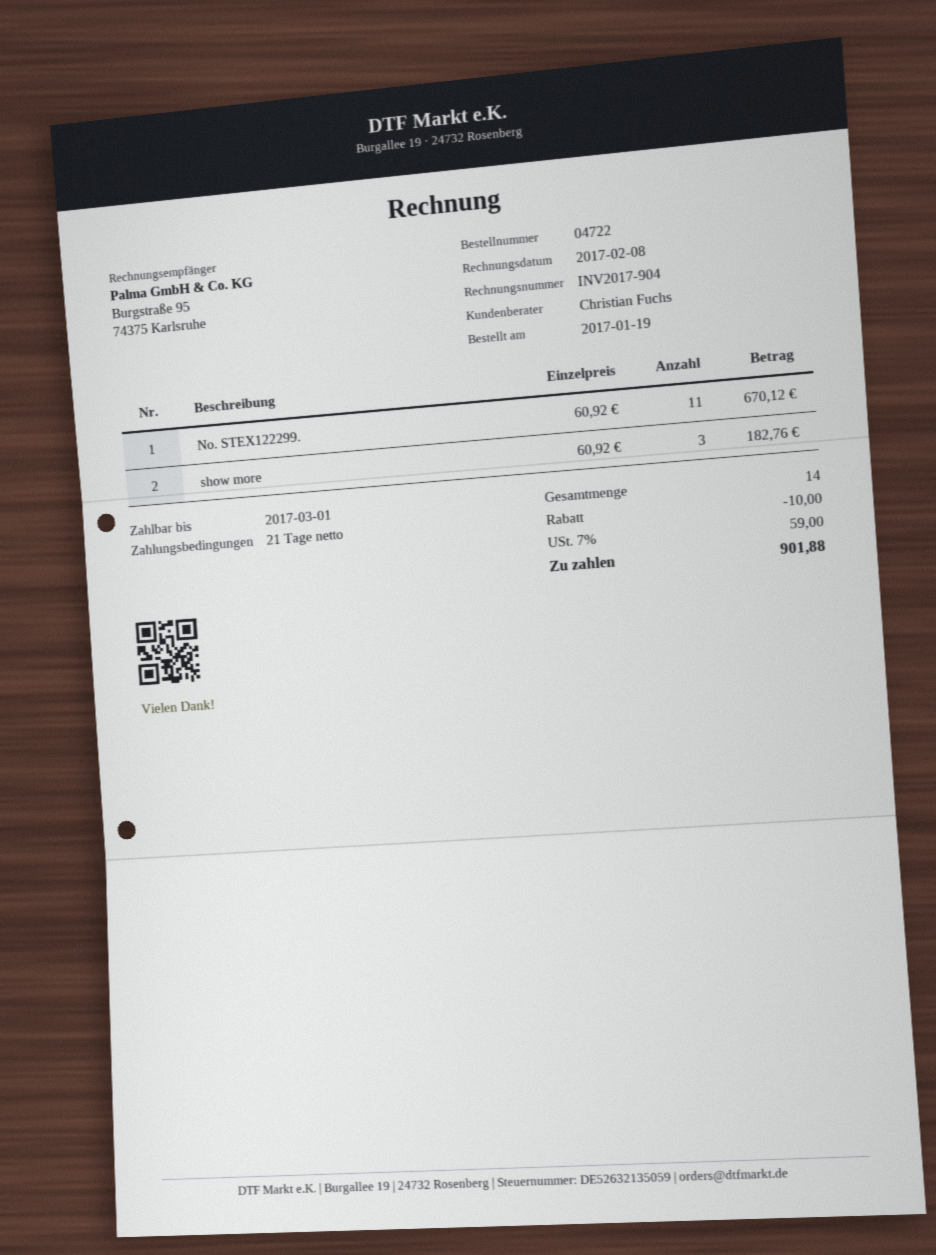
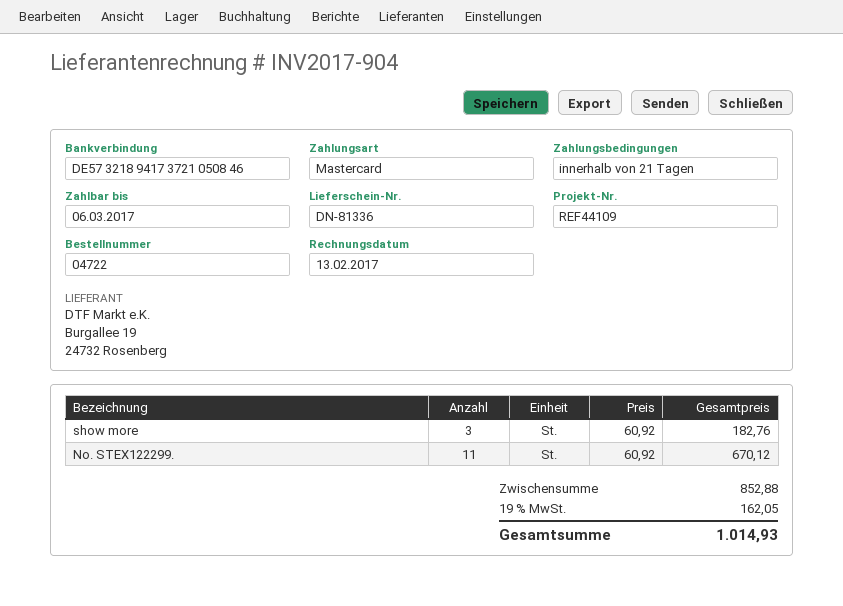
invoice date: 2017-02-08 -> 2017-02-13
due date: 2017-03-01 -> 2017-03-06
discount: 10.00 -> none
tax: 7% = 59.00 -> 19% = 162.05
total: 901.88 -> 1014.93

